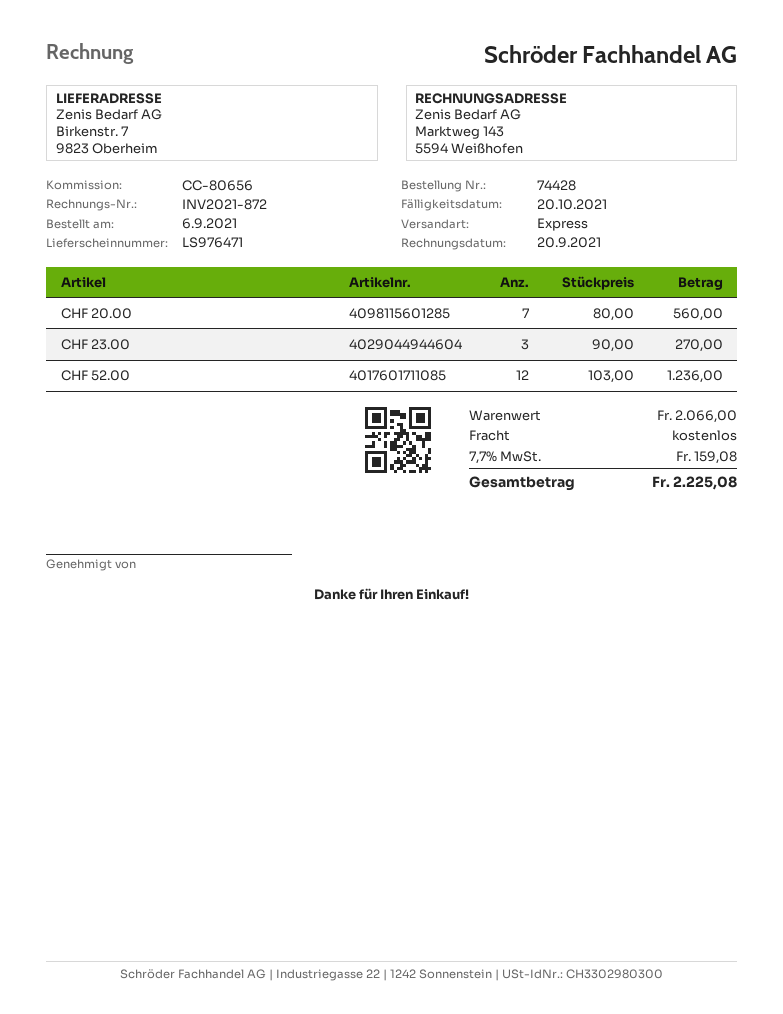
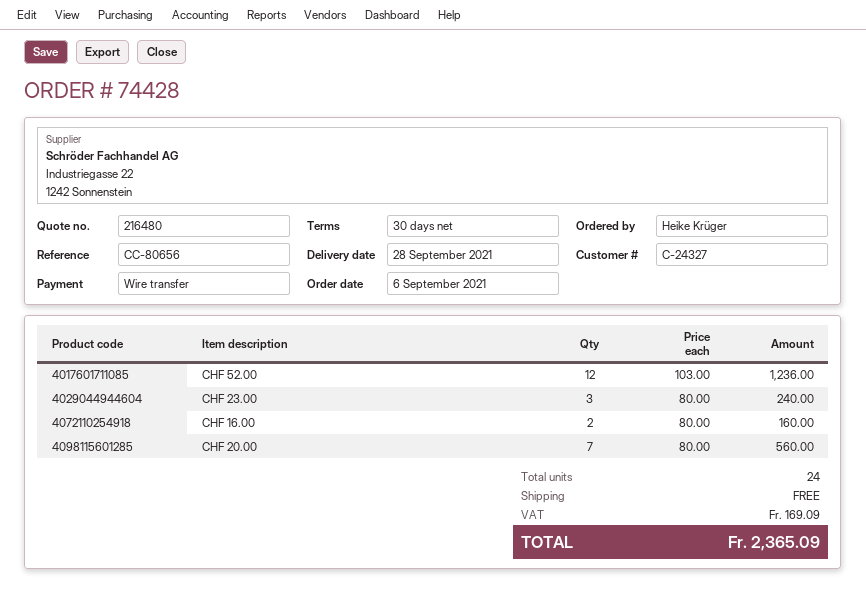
CHF 23.00: 3 x 90.00 = 270.00 -> 3 x 80.00 = 240.00
CHF 16.00: none -> 2 x 80.00 = 160.00
tax: 159.08 -> 169.09
total: 2225.08 -> 2365.09

